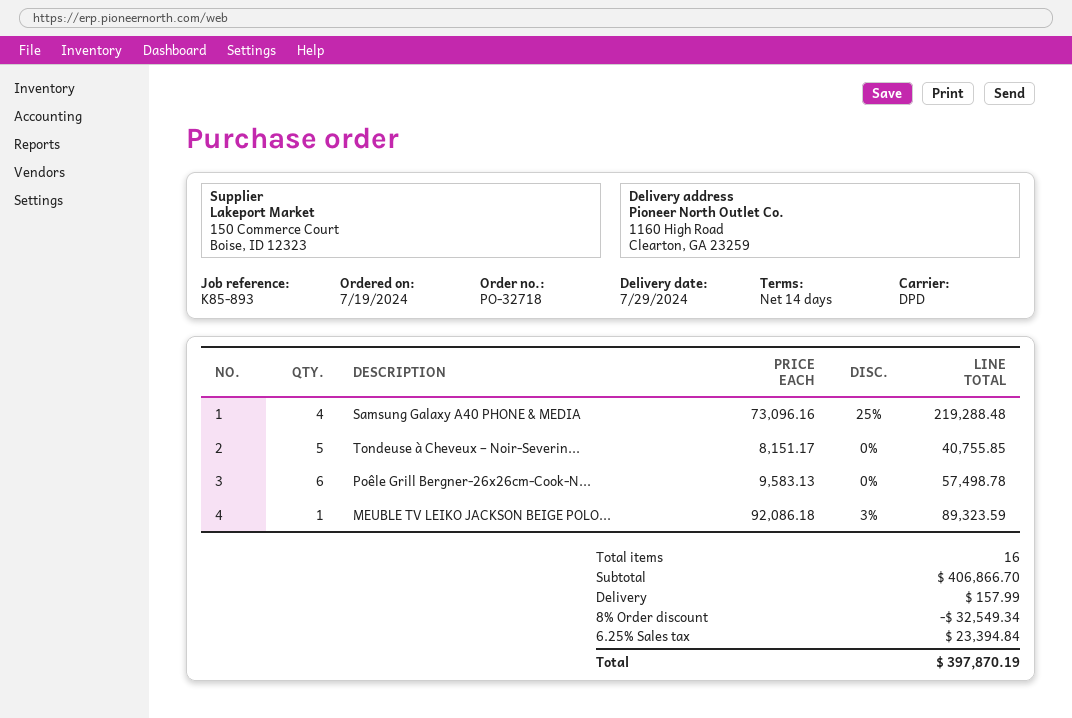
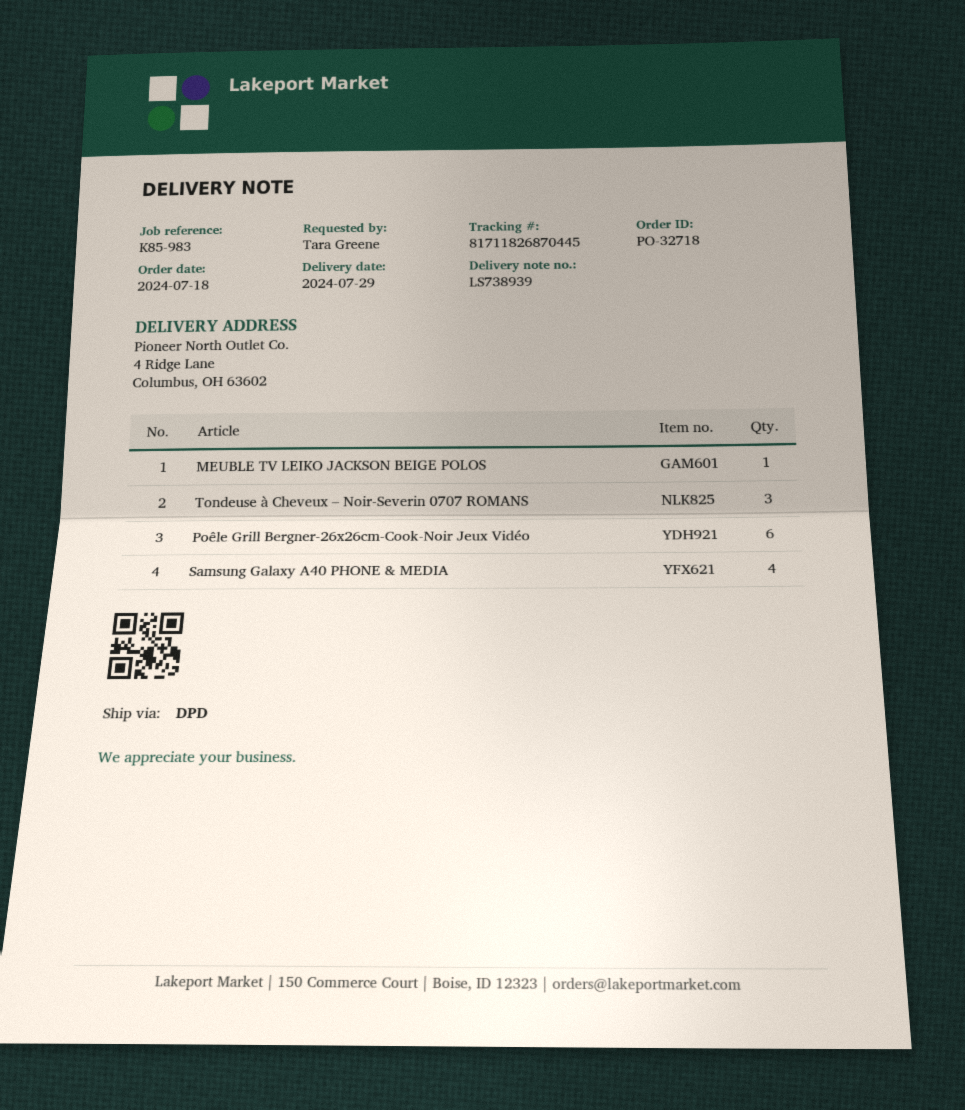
order date: 2024-07-19 -> 2024-07-18
reference: K85-893 -> K85-983
ship to: 1160 High Road, Clearton, GA 23259 -> 4 Ridge Lane, Columbus, OH 63602
Tondeuse à Cheveux – Noir-Severin...: 5 -> 3

